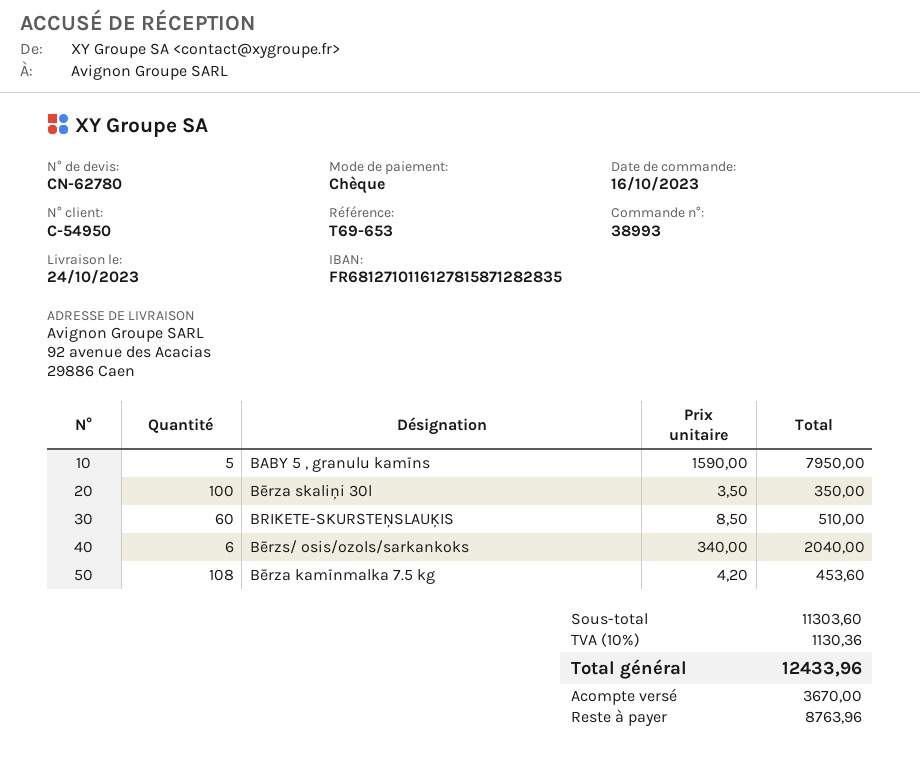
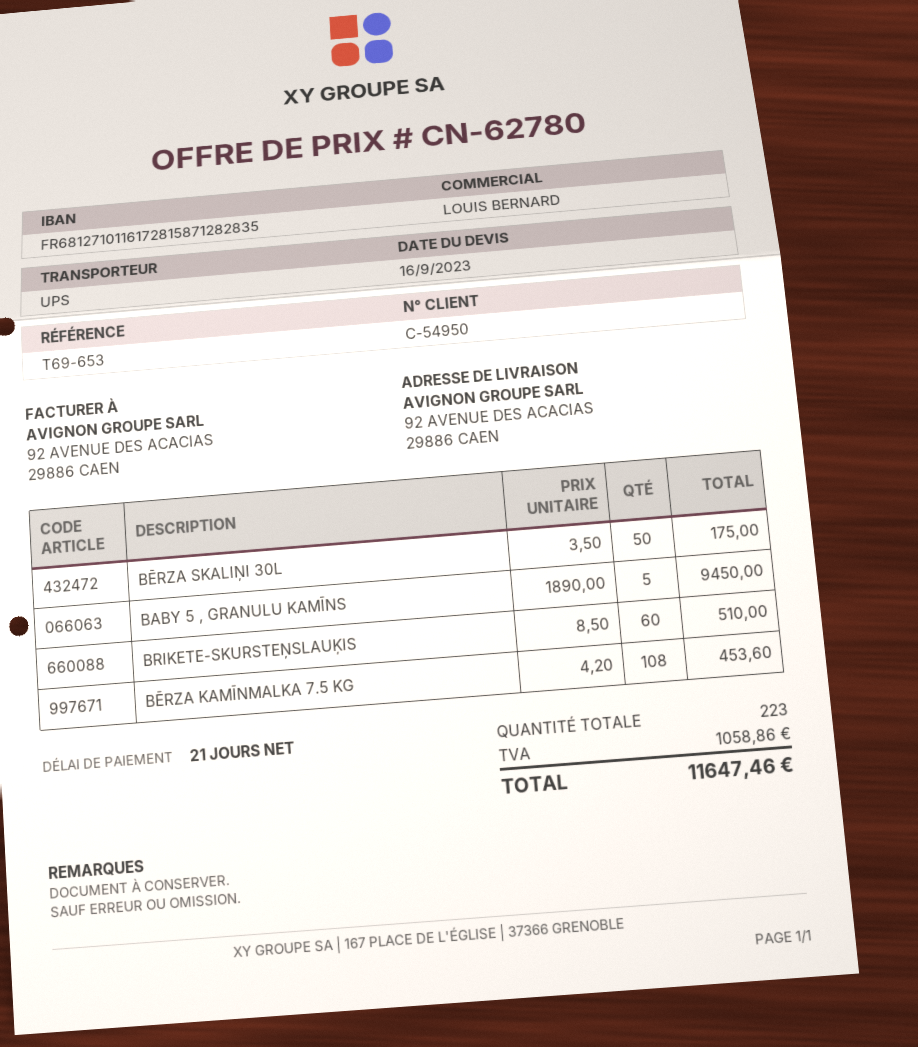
bank account: FR6812710116127815871282835 -> FR6812710116172815871282835
BABY 5 , granulu kamīns: 5 x 1590.00 = 7950.00 -> 5 x 1890.00 = 9450.00
Bērza skaliņi 30l: 100 x 3.50 = 350.00 -> 50 x 3.50 = 175.00
Bērzs/ osis/ozols/sarkankoks: 6 x 340.00 = 2040.00 -> none
tax: 1130.36 -> 1058.86
total: 12433.96 -> 11647.46

